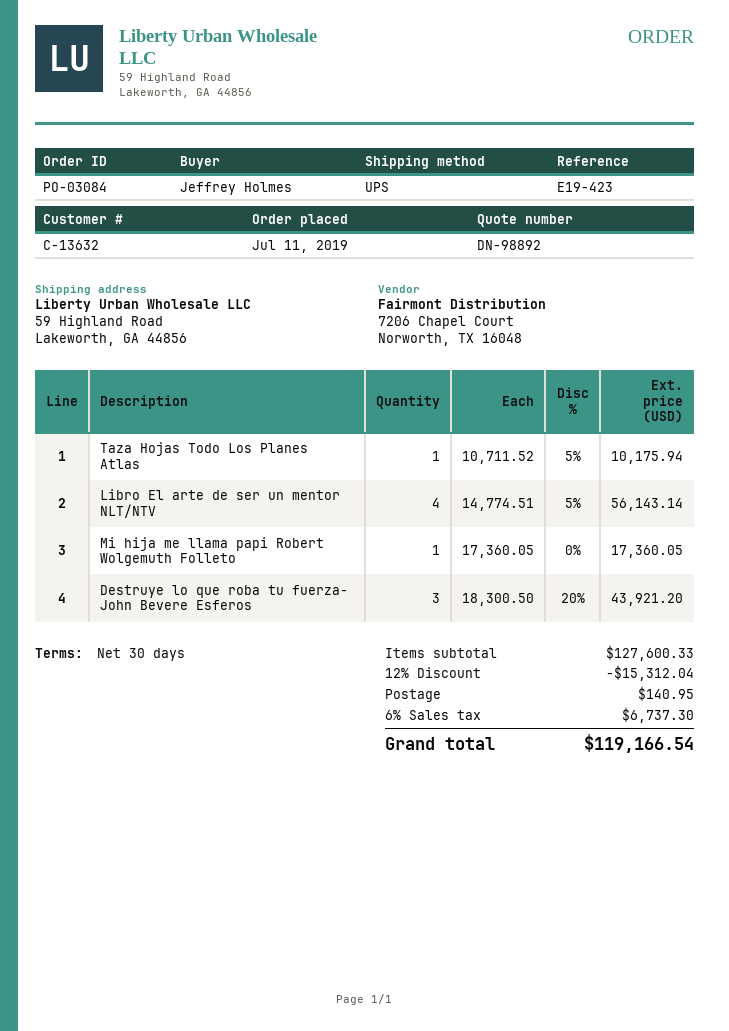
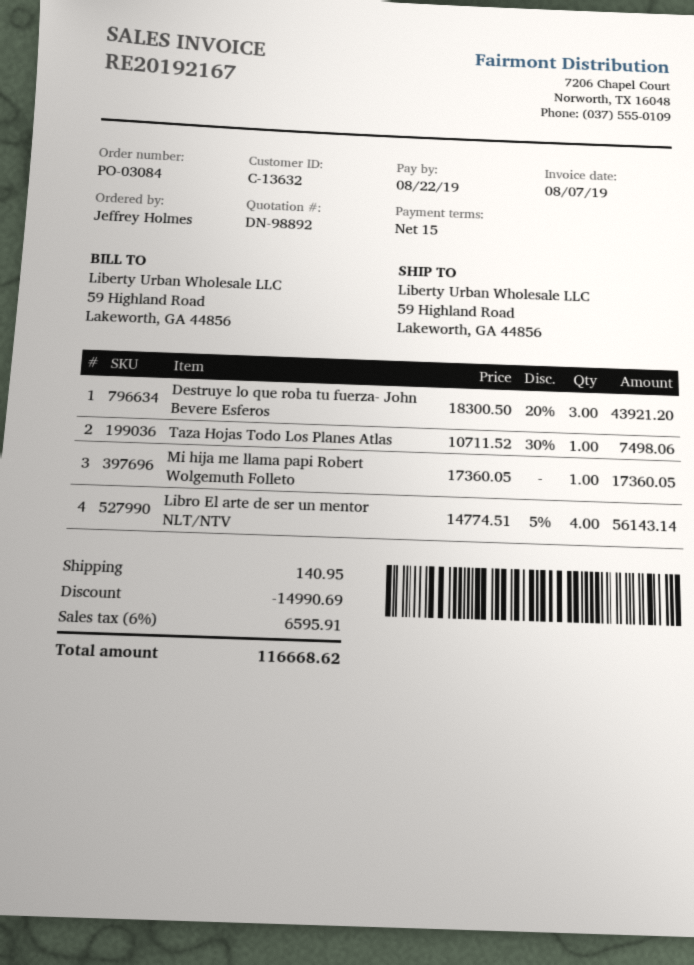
payment terms: 30 days -> 15 days
Taza Hojas Todo Los Planes Atlas: 1 x 10711.52 - 5% = 10175.94 -> 1 x 10711.52 - 30% = 7498.06
discount: 15312.04 -> 14990.69
tax: 6% = 6737.30 -> 6% = 6595.91
total: 119166.54 -> 116668.62

